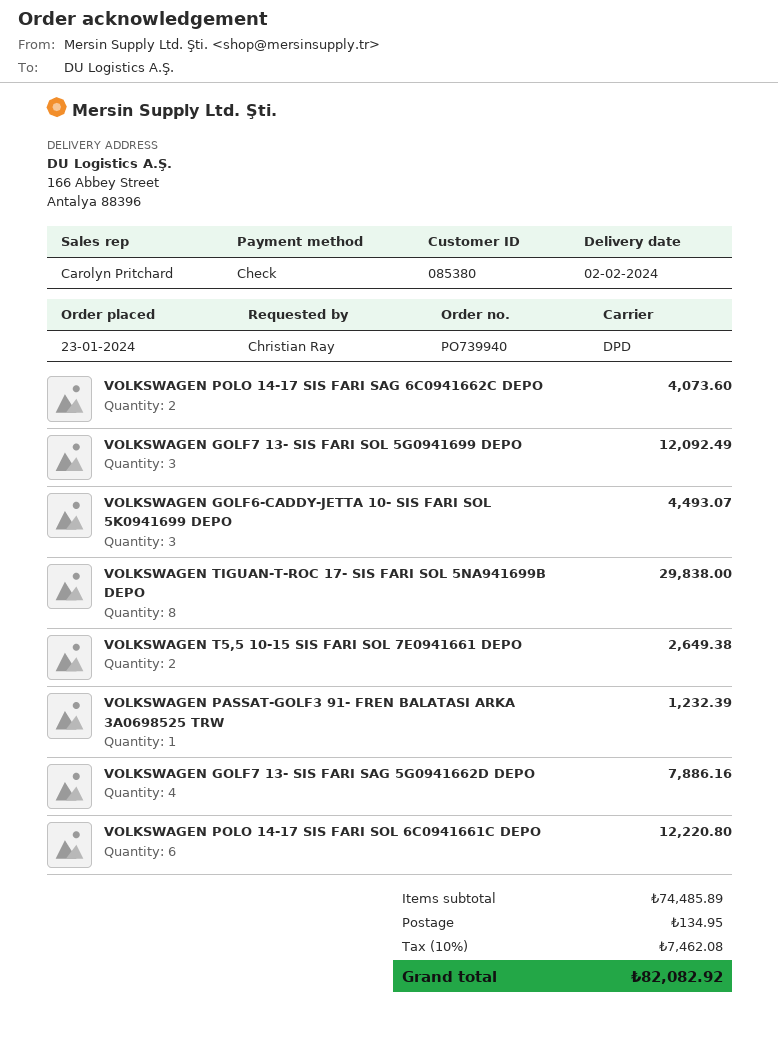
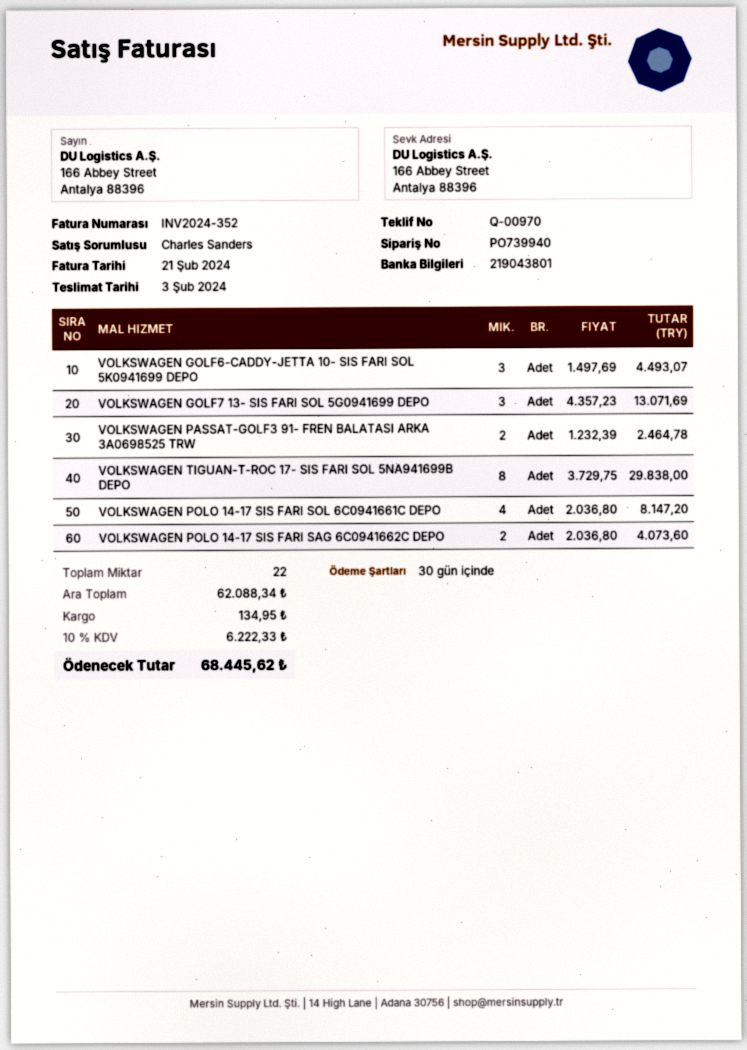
delivery date: 2024-02-02 -> 2024-02-03
sales rep: Carolyn Pritchard -> Charles Sanders
VOLKSWAGEN GOLF7 13- SIS FARI SOL 5G0941699 DEPO: 3 for 12092.49 -> 3 for 13071.69
VOLKSWAGEN T5,5 10-15 SIS FARI SOL 7E0941661 DEPO: 2 for 2649.38 -> none
VOLKSWAGEN PASSAT-GOLF3 91- FREN BALATASI ARKA 3A0698525 TRW: 1 for 1232.39 -> 2 for 2464.78
VOLKSWAGEN GOLF7 13- SIS FARI SAG 5G0941662D DEPO: 4 for 7886.16 -> none
VOLKSWAGEN POLO 14-17 SIS FARI SOL 6C0941661C DEPO: 6 for 12220.80 -> 4 for 8147.20
subtotal: 74485.89 -> 62088.34
tax: 10% = 7462.08 -> 10% = 6222.33
total: 82082.92 -> 68445.62

